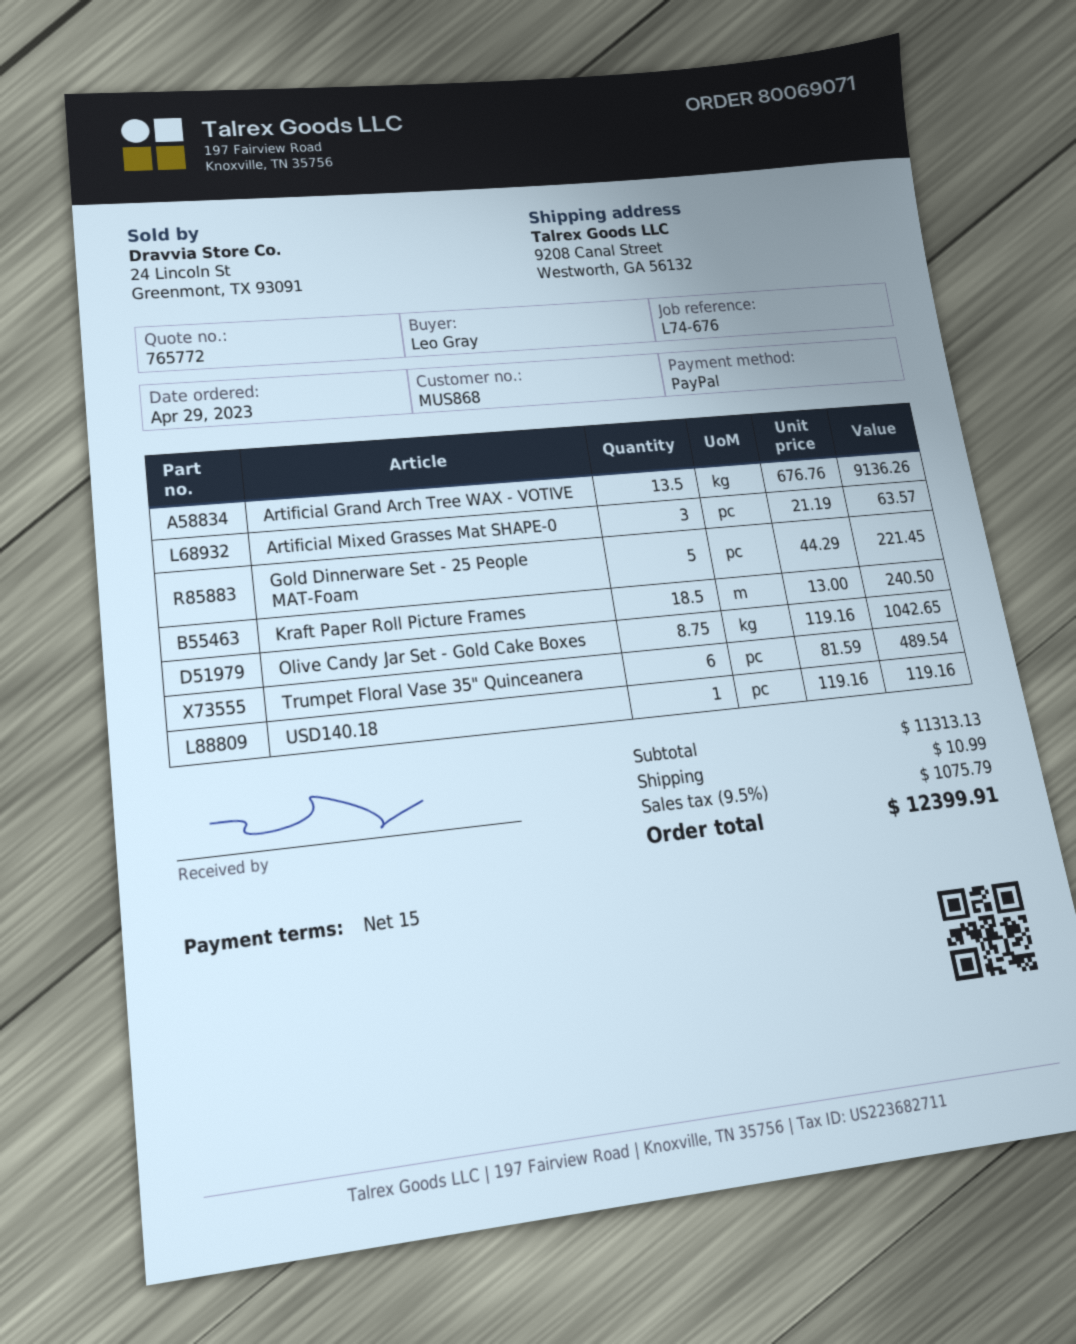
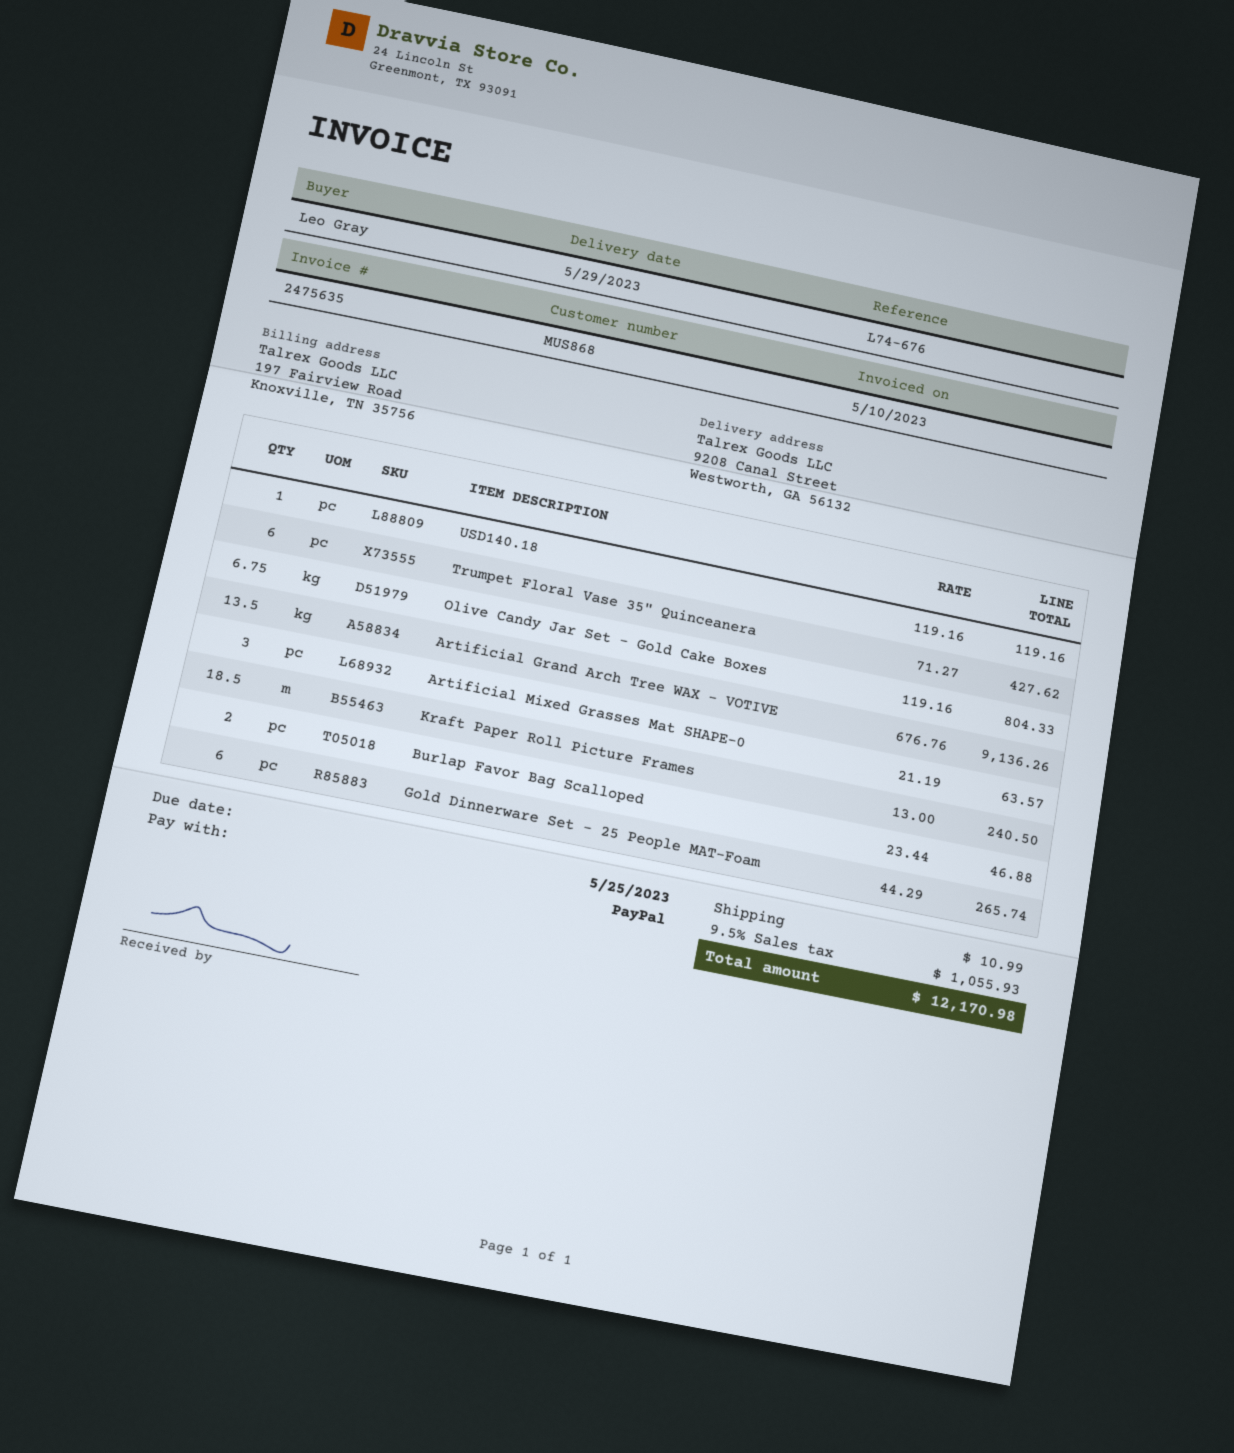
Gold Dinnerware Set - 25 People MAT-Foam: 5 x 44.29 = 221.45 -> 6 x 44.29 = 265.74
Olive Candy Jar Set - Gold Cake Boxes: 8.75 x 119.16 = 1042.65 -> 6.75 x 119.16 = 804.33
Trumpet Floral Vase 35" Quinceanera: 6 x 81.59 = 489.54 -> 6 x 71.27 = 427.62
Burlap Favor Bag Scalloped: none -> 2 x 23.44 = 46.88
tax: 9.5% = 1075.79 -> 9.5% = 1055.93
total: 12399.91 -> 12170.98

